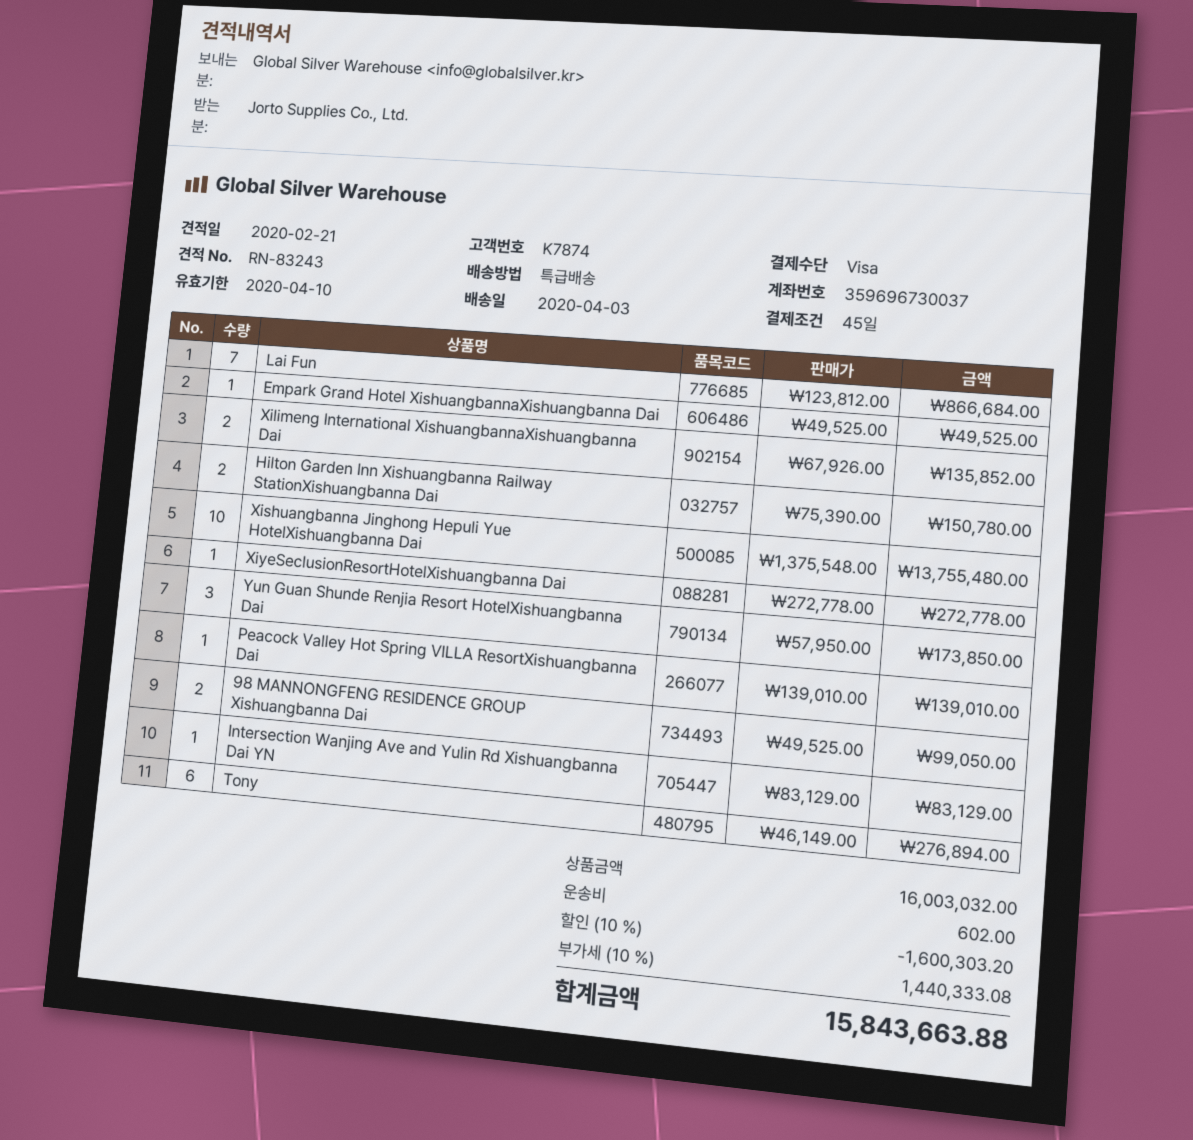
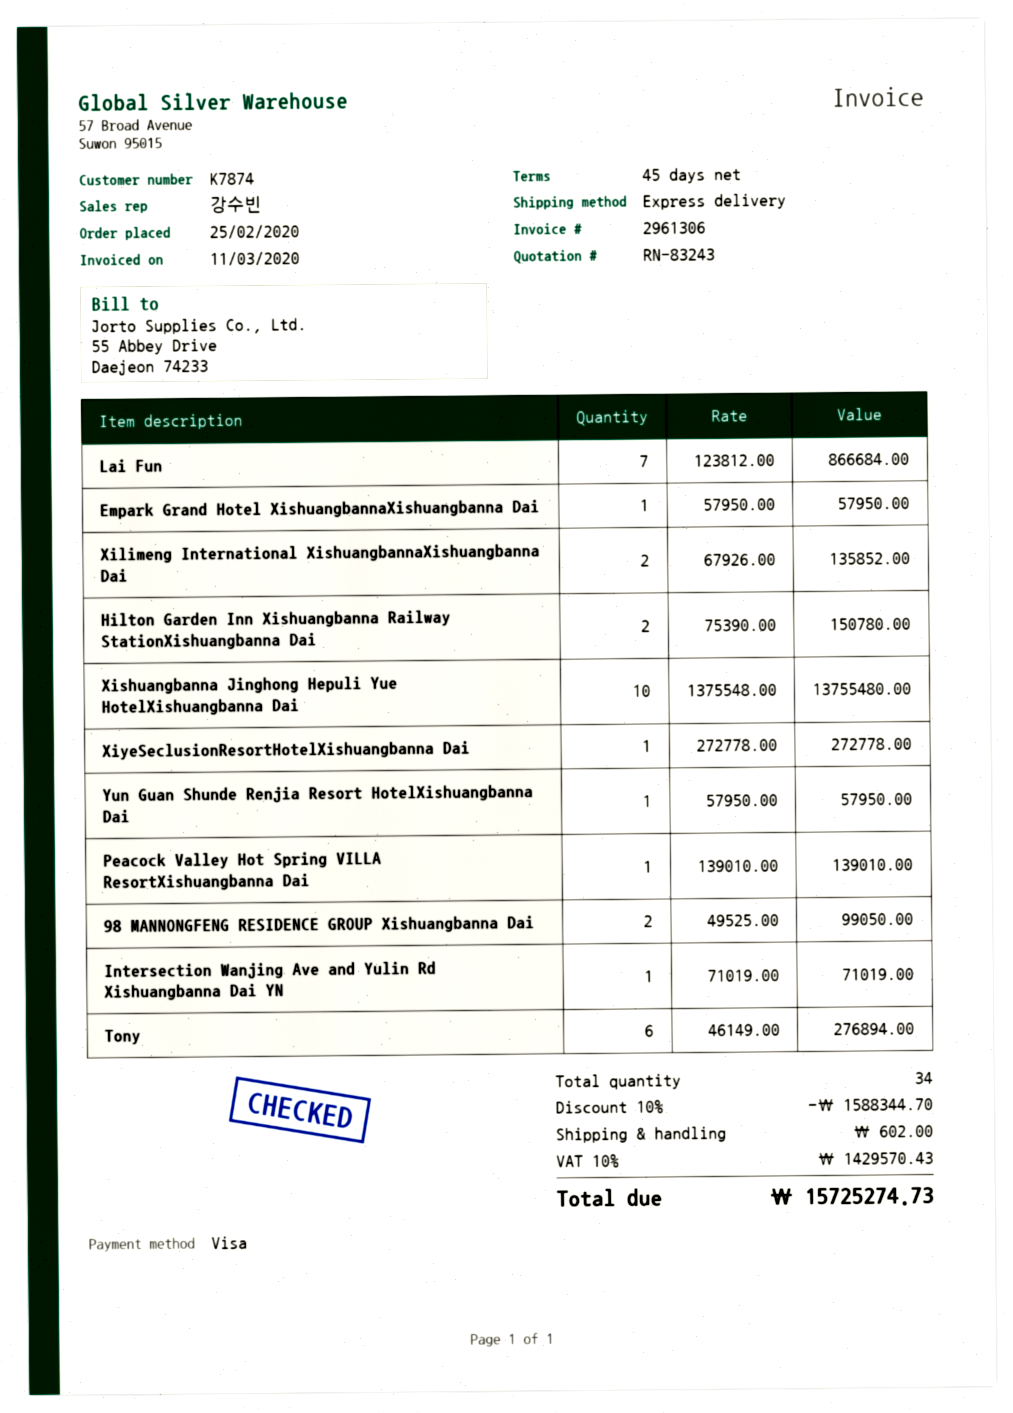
Empark Grand Hotel XishuangbannaXishuangbanna Dai: 1 x 49525.00 = 49525.00 -> 1 x 57950.00 = 57950.00
Yun Guan Shunde Renjia Resort HotelXishuangbanna Dai: 3 x 57950.00 = 173850.00 -> 1 x 57950.00 = 57950.00
Intersection Wanjing Ave and Yulin Rd Xishuangbanna Dai YN: 1 x 83129.00 = 83129.00 -> 1 x 71019.00 = 71019.00
discount: 10% = 1600303.20 -> 10% = 1588344.70
tax: 10% = 1440333.08 -> 10% = 1429570.43
total: 15843663.88 -> 15725274.73

